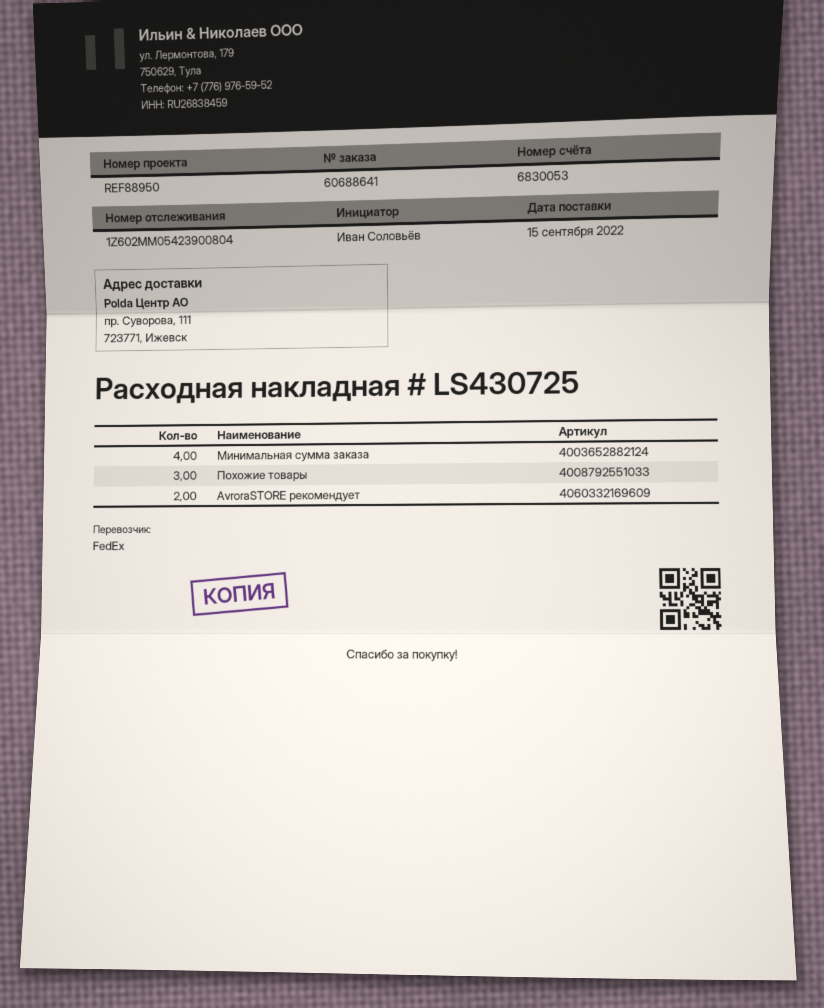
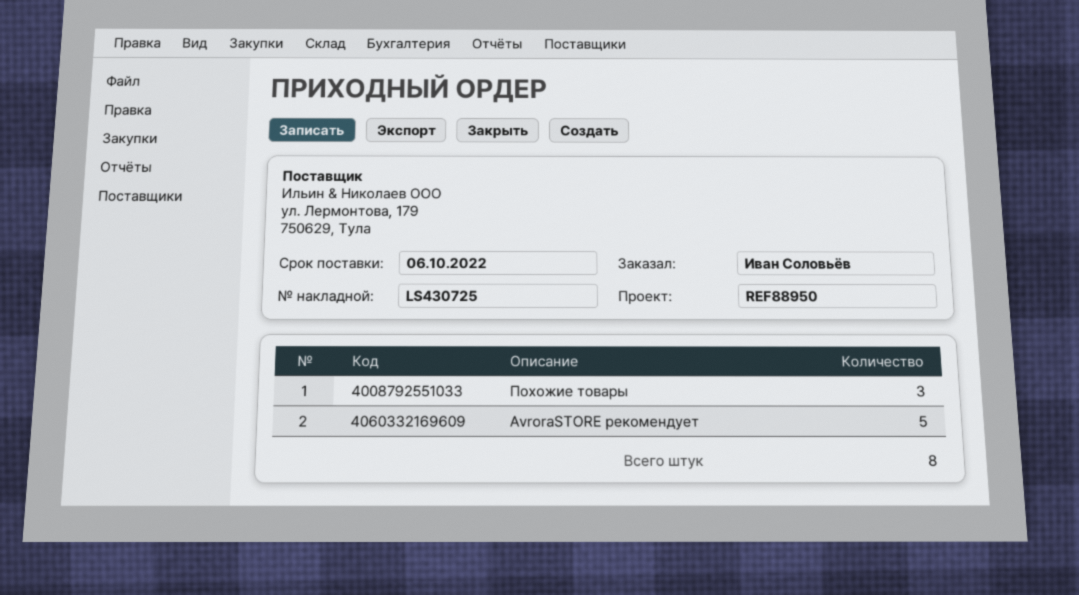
delivery date: 2022-09-15 -> 2022-10-06
Минимальная сумма заказа: 4 -> none
AvroraSTORE рекомендует: 2 -> 5

